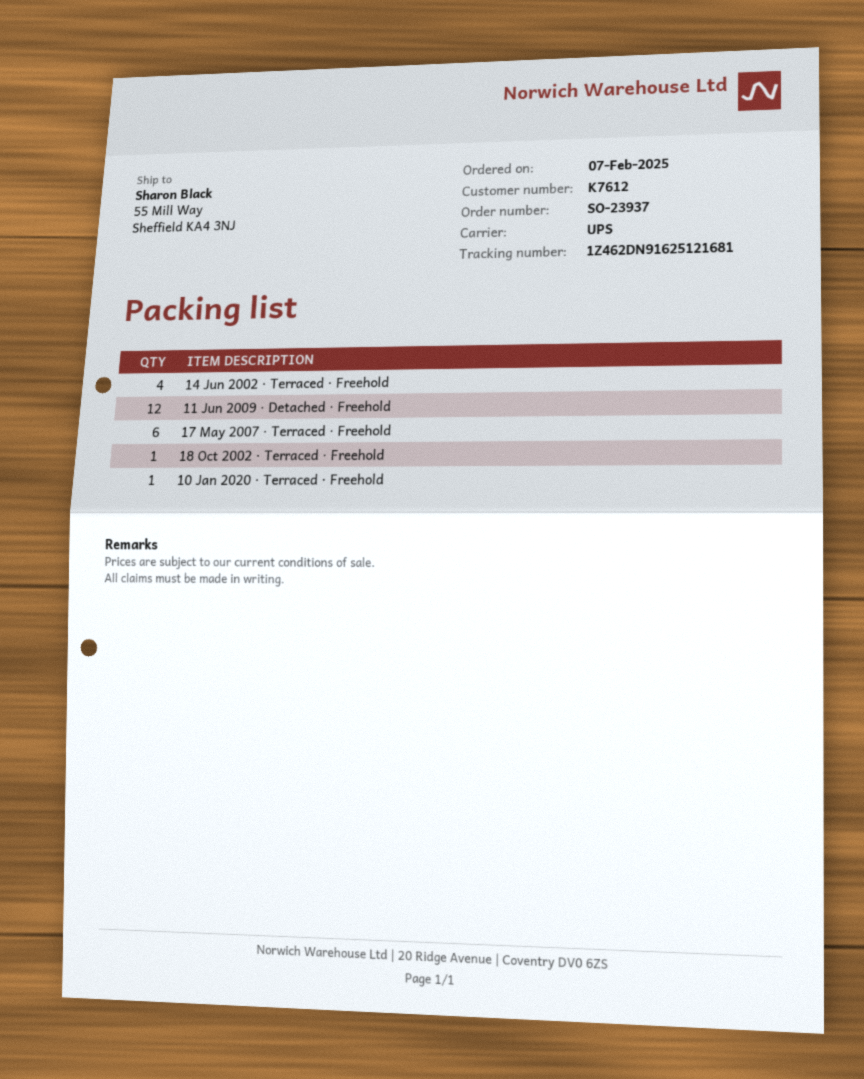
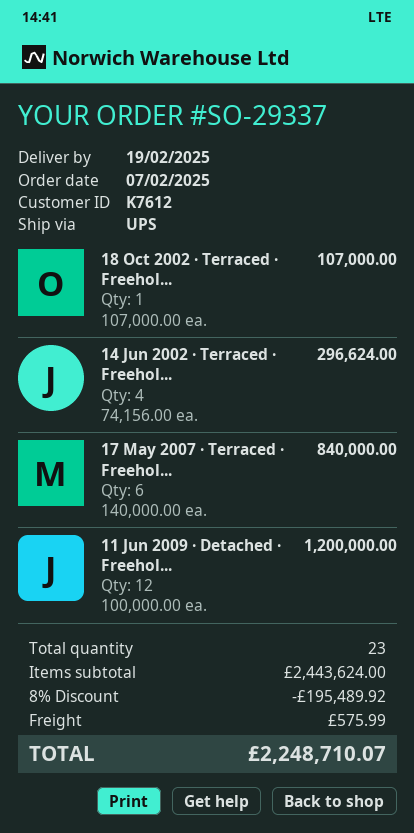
order number: SO-23937 -> SO-29337
10 Jan 2020 · Terraced · Freehold: 1 -> none

